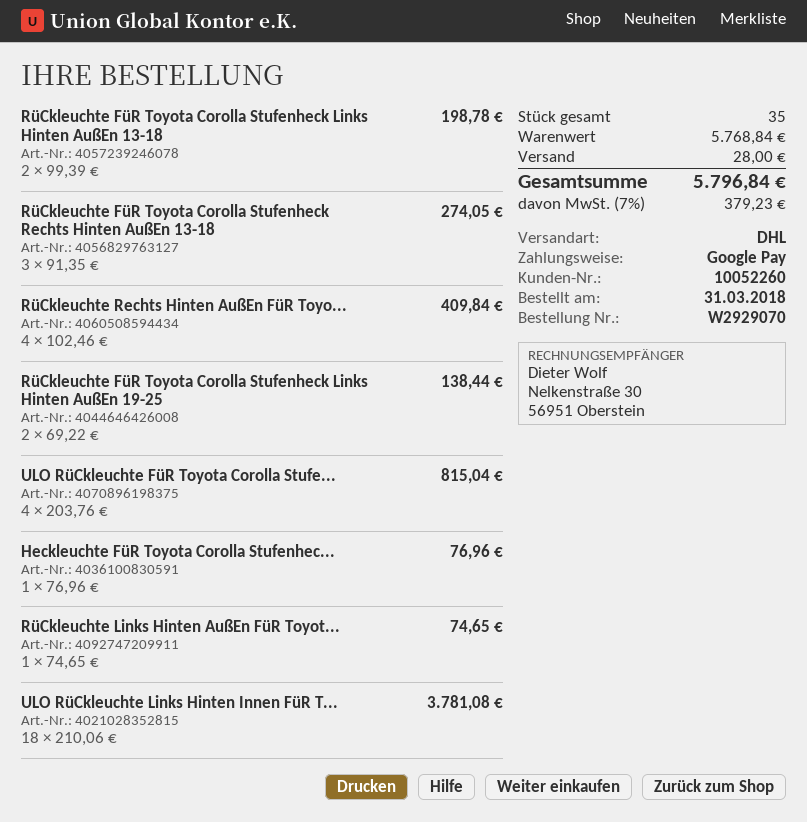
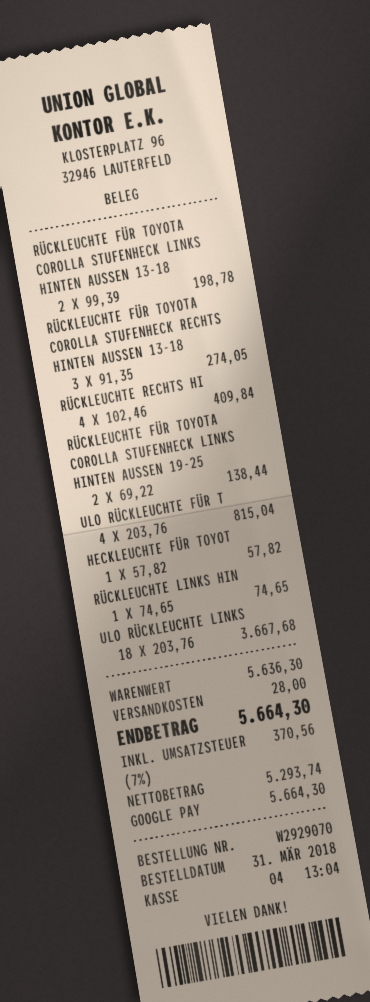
Heckleuchte FüR Toyota Corolla Stufenhec...: 1 x 76.96 = 76.96 -> 1 x 57.82 = 57.82
ULO RüCkleuchte Links Hinten Innen FüR T...: 18 x 210.06 = 3781.08 -> 18 x 203.76 = 3667.68
subtotal: 5768.84 -> 5636.30
tax: 7% = 379.23 -> 7% = 370.56
total: 5796.84 -> 5664.30

